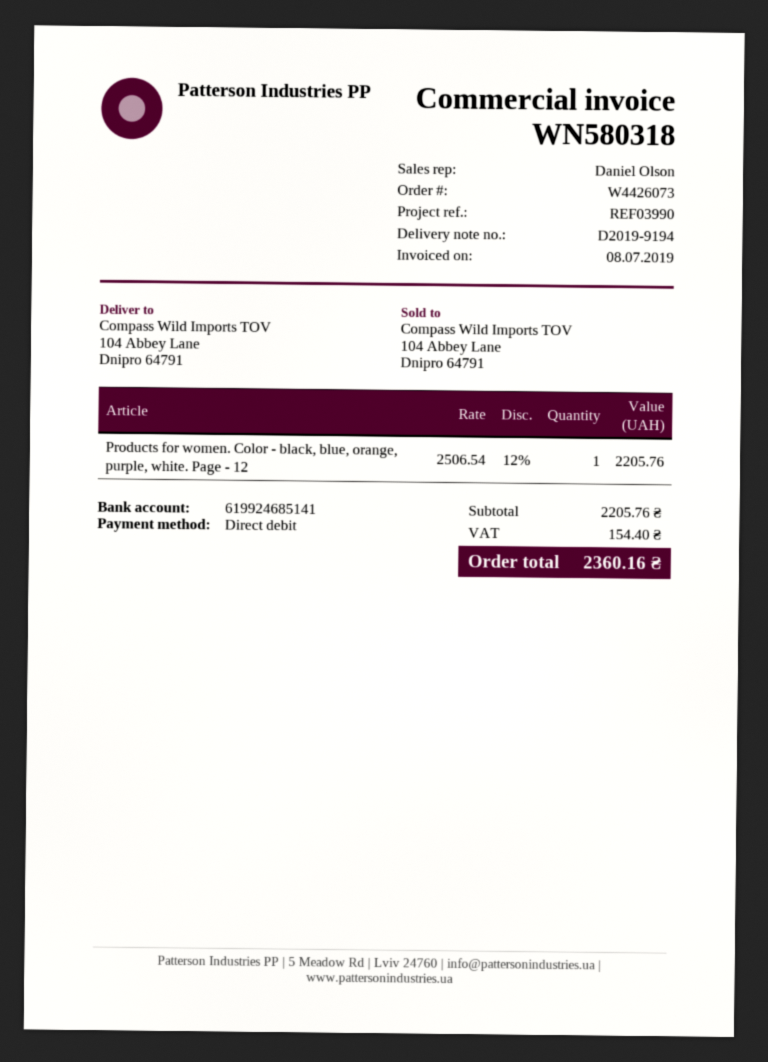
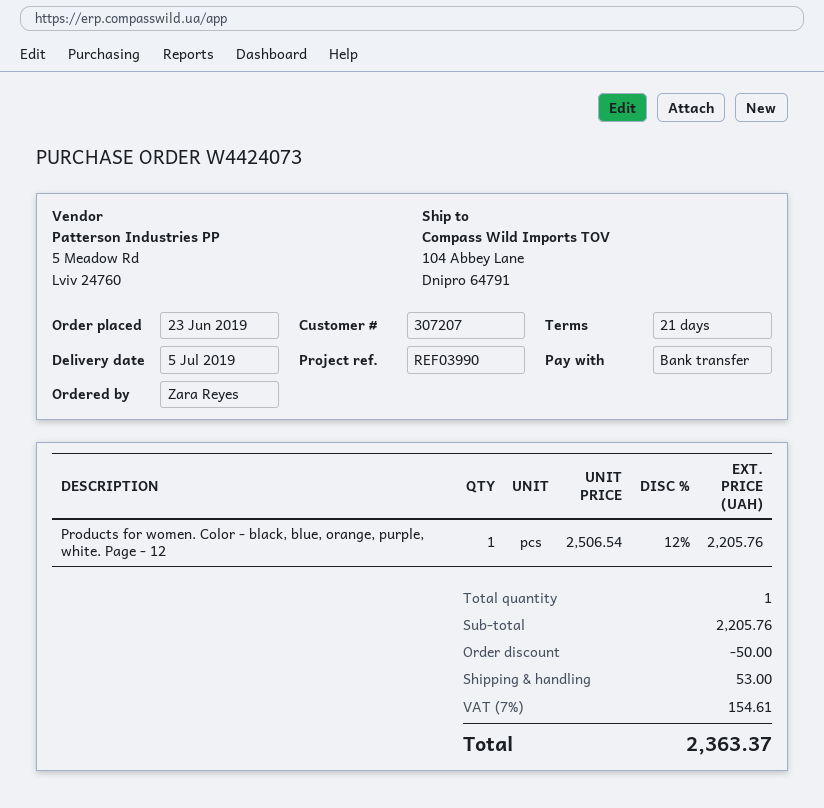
order number: W4426073 -> W4424073
payment method: direct debit -> bank transfer
discount: none -> 50.00
shipping: none -> 53.00
tax: 154.40 -> 154.61
total: 2360.16 -> 2363.37

